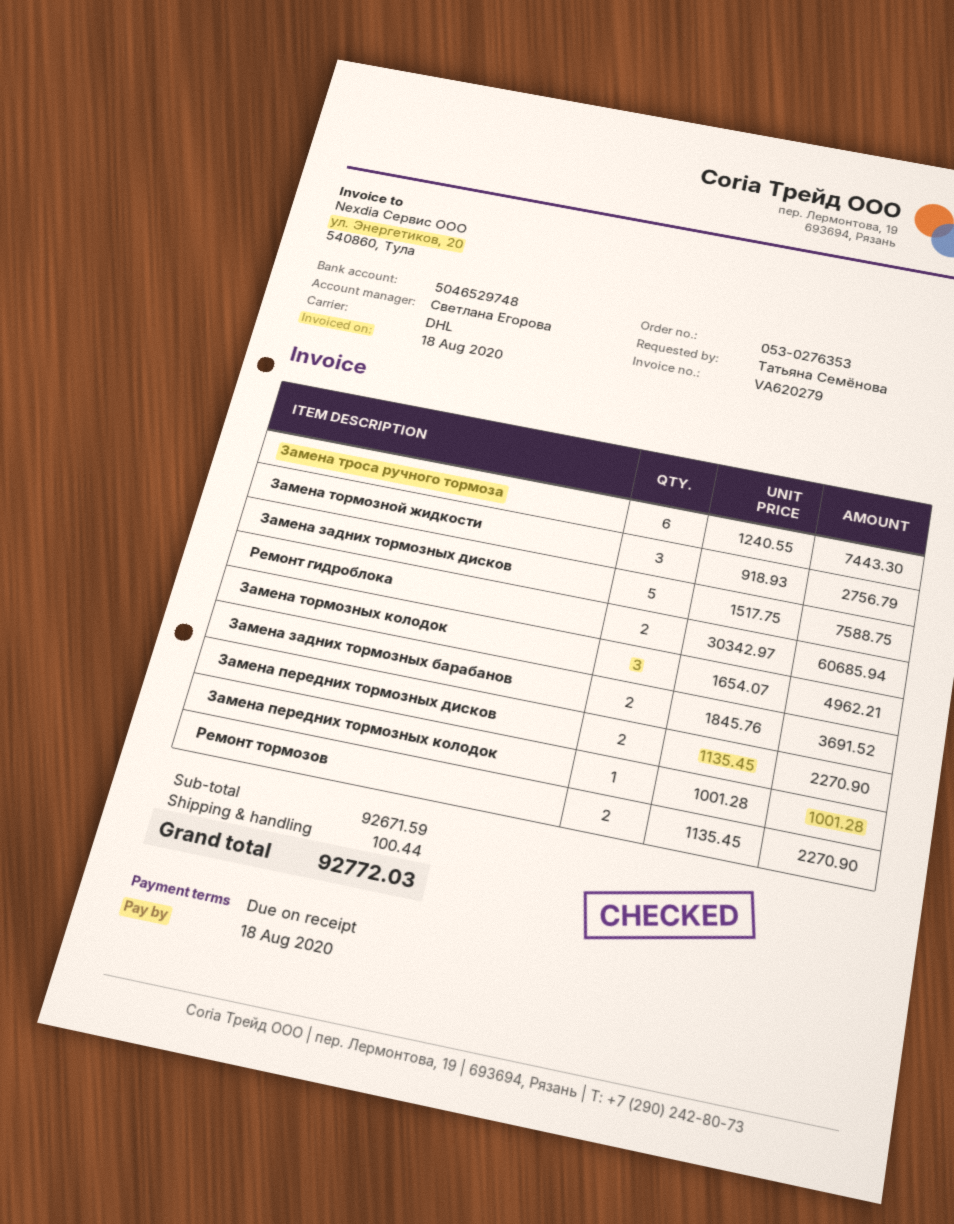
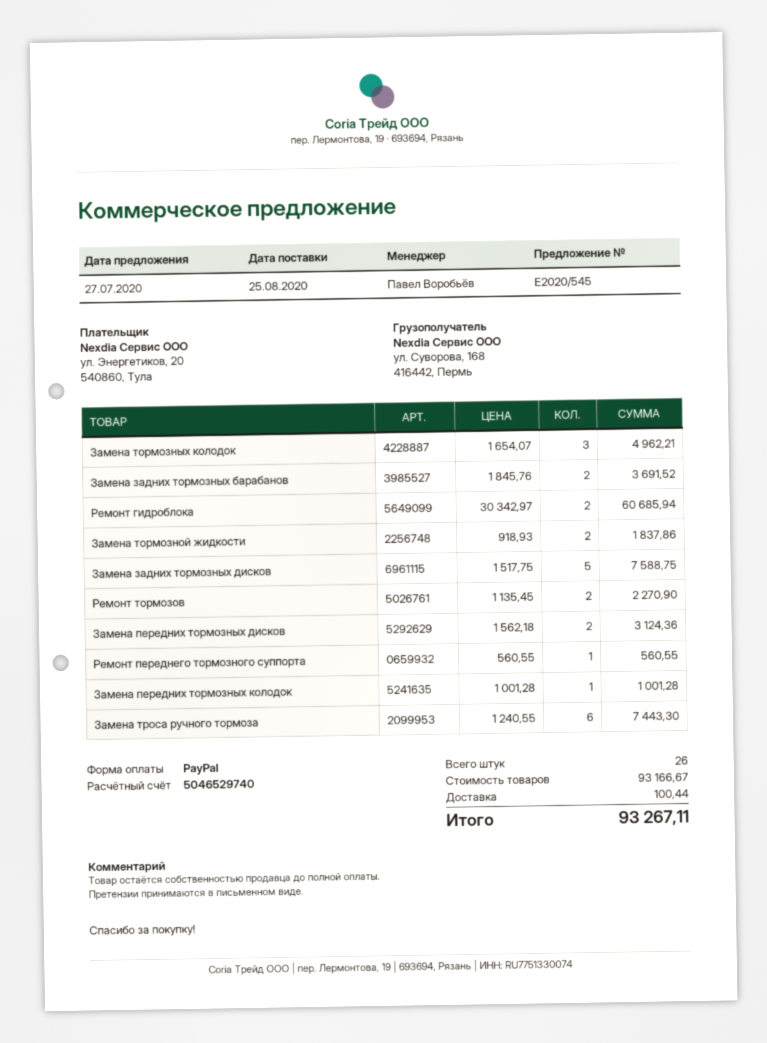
sales rep: Светлана Егорова -> Павел Воробьёв
bank account: 5046529748 -> 5046529740
Замена тормозной жидкости: 3 x 918.93 = 2756.79 -> 2 x 918.93 = 1837.86
Замена передних тормозных дисков: 2 x 1135.45 = 2270.90 -> 2 x 1562.18 = 3124.36
Ремонт переднего тормозного суппорта: none -> 1 x 560.55 = 560.55
subtotal: 92671.59 -> 93166.67
total: 92772.03 -> 93267.11

